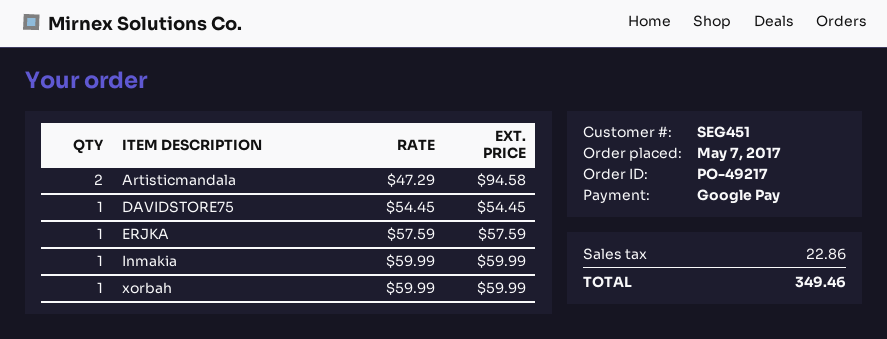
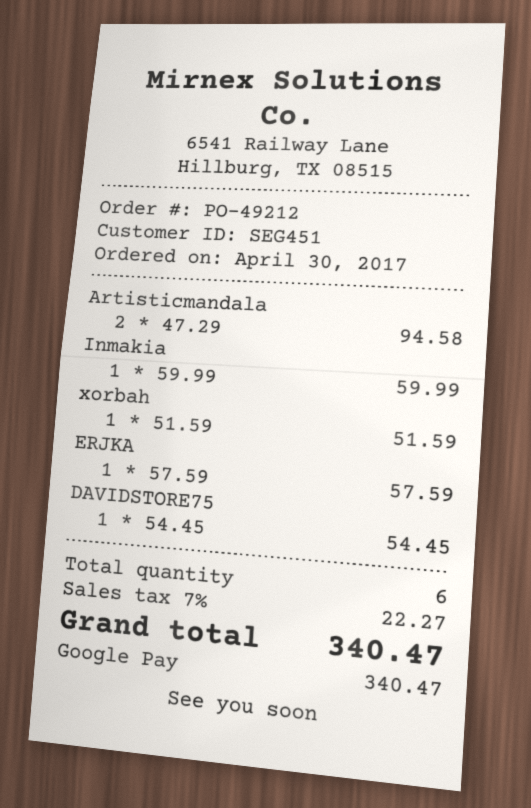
order number: PO-49217 -> PO-49212
order date: 2017-05-07 -> 2017-04-30
xorbah: 1 x 59.99 = 59.99 -> 1 x 51.59 = 51.59
tax: 22.86 -> 22.27
total: 349.46 -> 340.47

